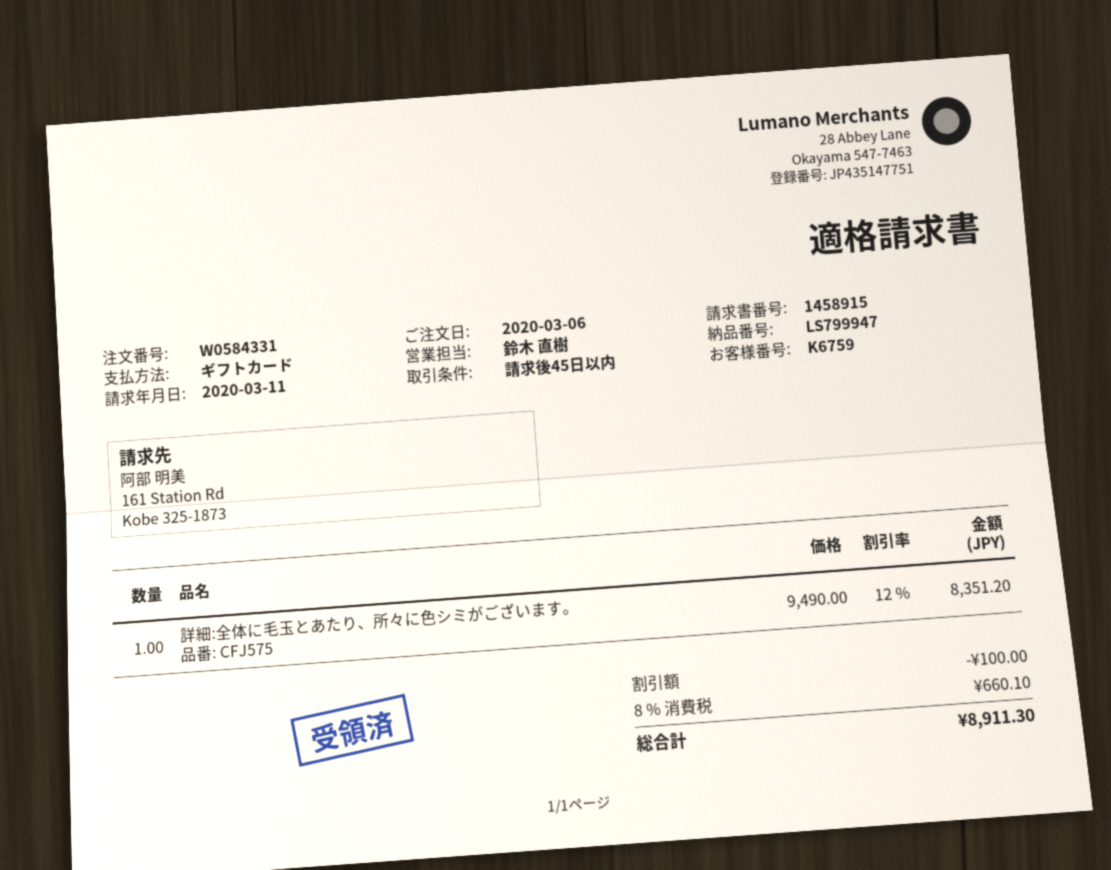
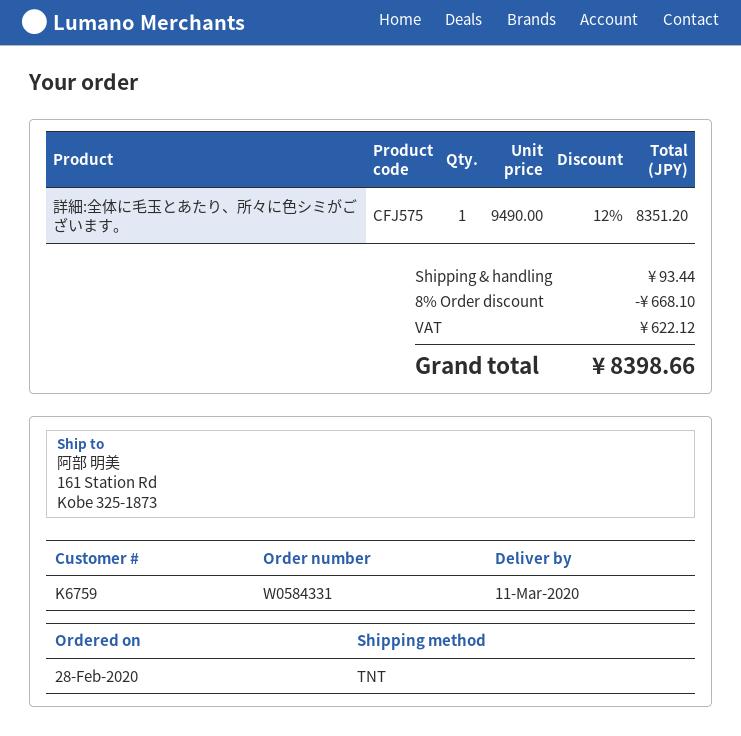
order date: 2020-03-06 -> 2020-02-28
discount: 100.00 -> 668.10
shipping: none -> 93.44
tax: 660.10 -> 622.12
total: 8911.30 -> 8398.66

